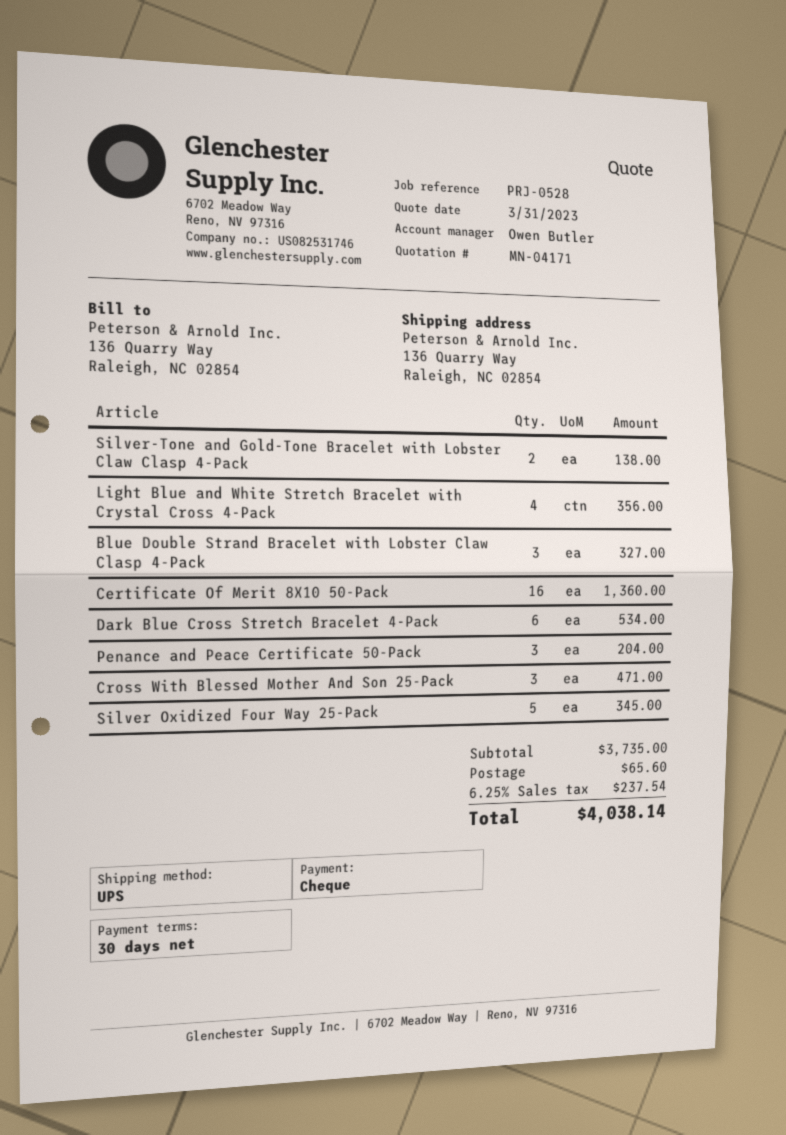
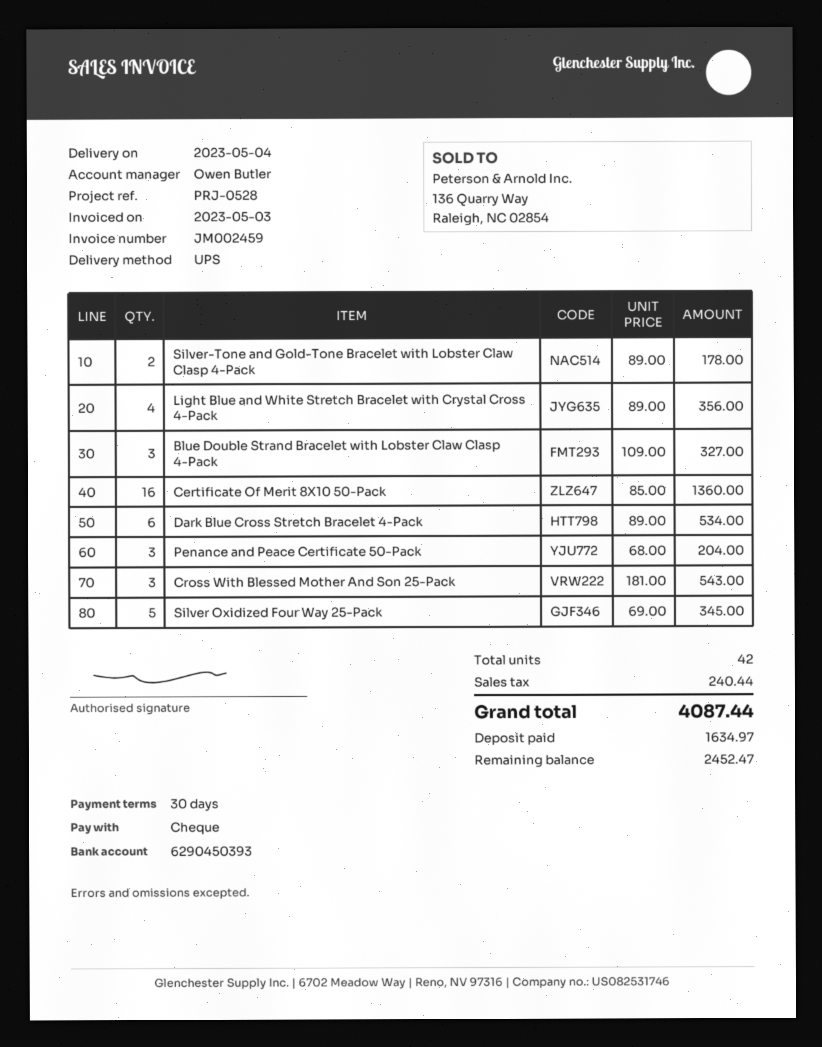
Silver-Tone and Gold-Tone Bracelet with Lobster Claw Clasp 4-Pack: 2 for 138.00 -> 2 for 178.00
Cross With Blessed Mother And Son 25-Pack: 3 for 471.00 -> 3 for 543.00
shipping: 65.60 -> none
tax: 237.54 -> 240.44
total: 4038.14 -> 4087.44

